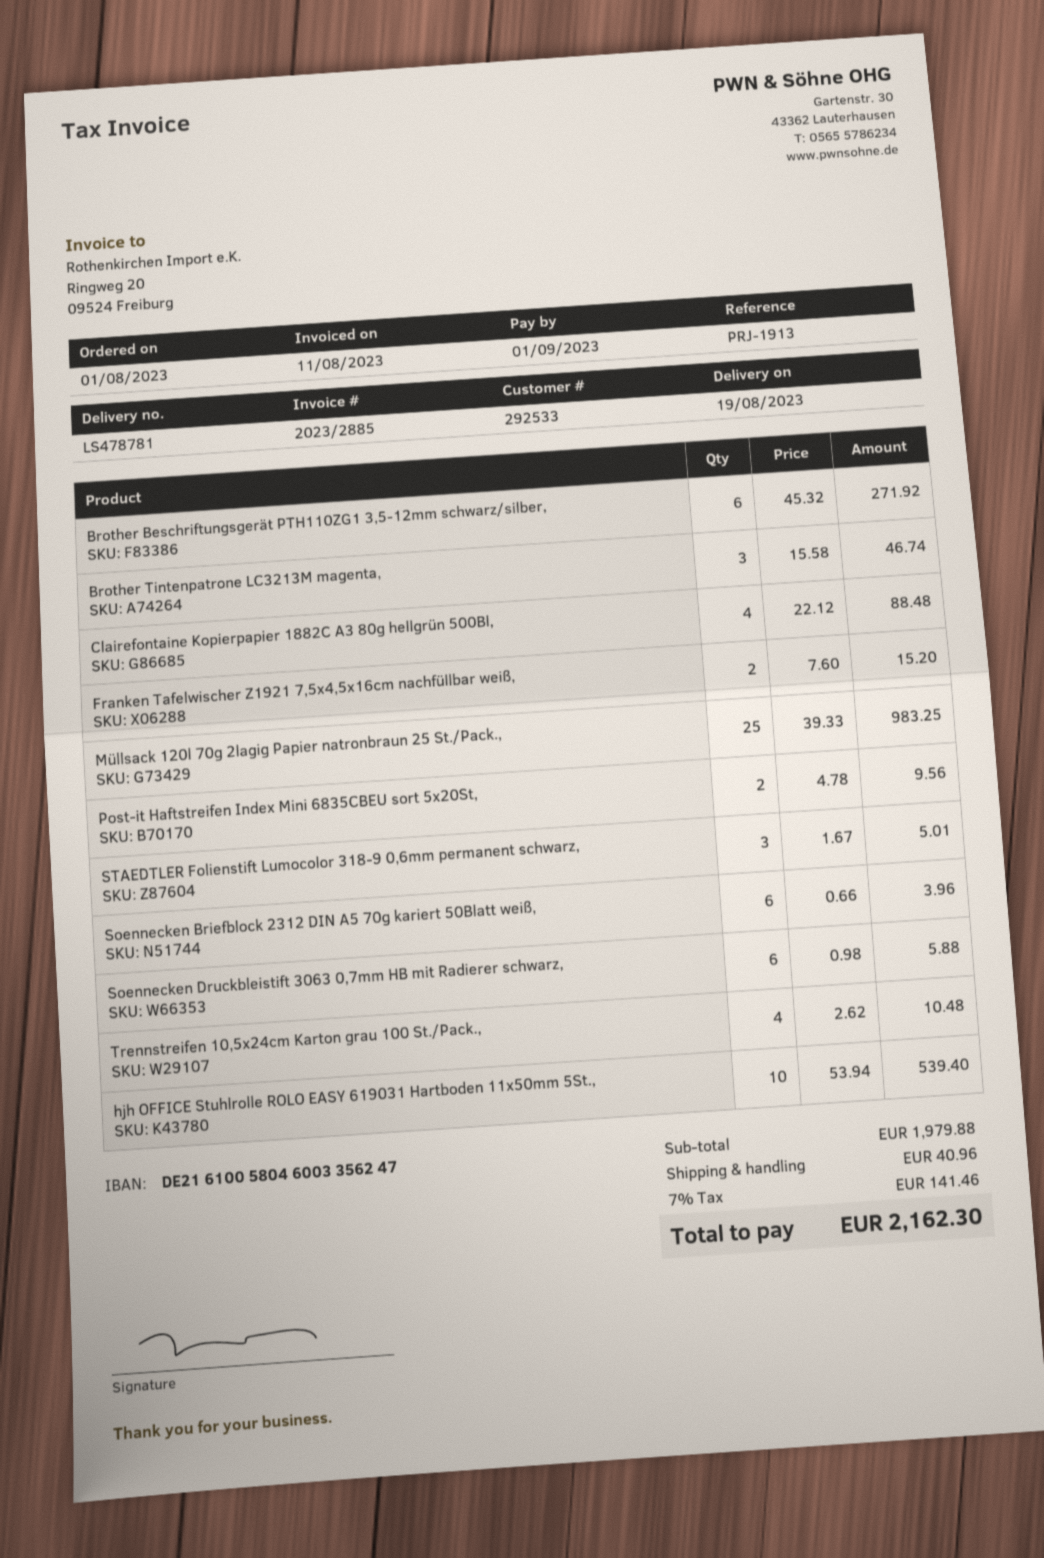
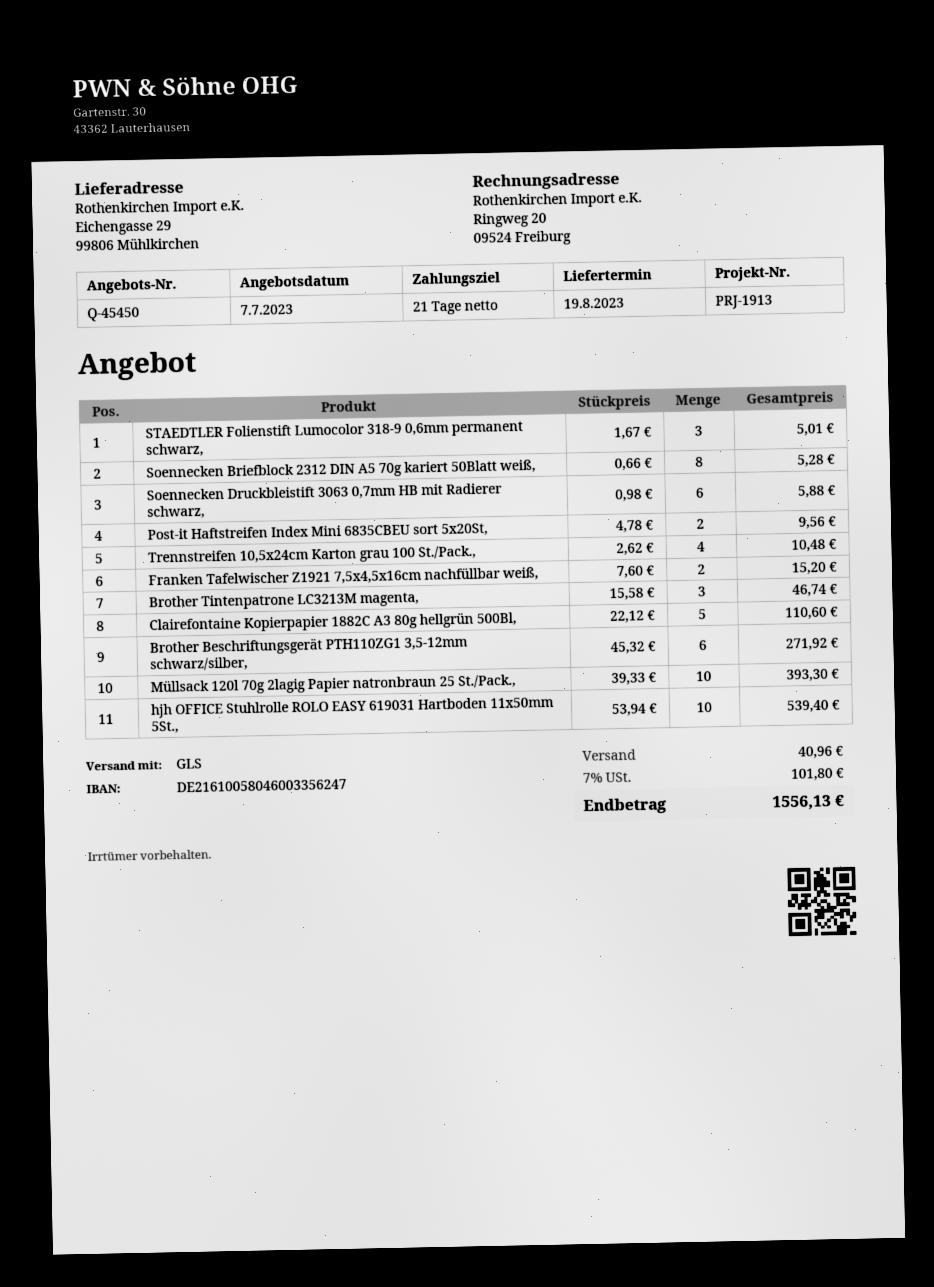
Clairefontaine Kopierpapier 1882C A3 80g hellgrün 500Bl,: 4 x 22.12 = 88.48 -> 5 x 22.12 = 110.60
Müllsack 120l 70g 2lagig Papier natronbraun 25 St./Pack.,: 25 x 39.33 = 983.25 -> 10 x 39.33 = 393.30
Soennecken Briefblock 2312 DIN A5 70g kariert 50Blatt weiß,: 6 x 0.66 = 3.96 -> 8 x 0.66 = 5.28
tax: 7% = 141.46 -> 7% = 101.80
total: 2162.30 -> 1556.13

